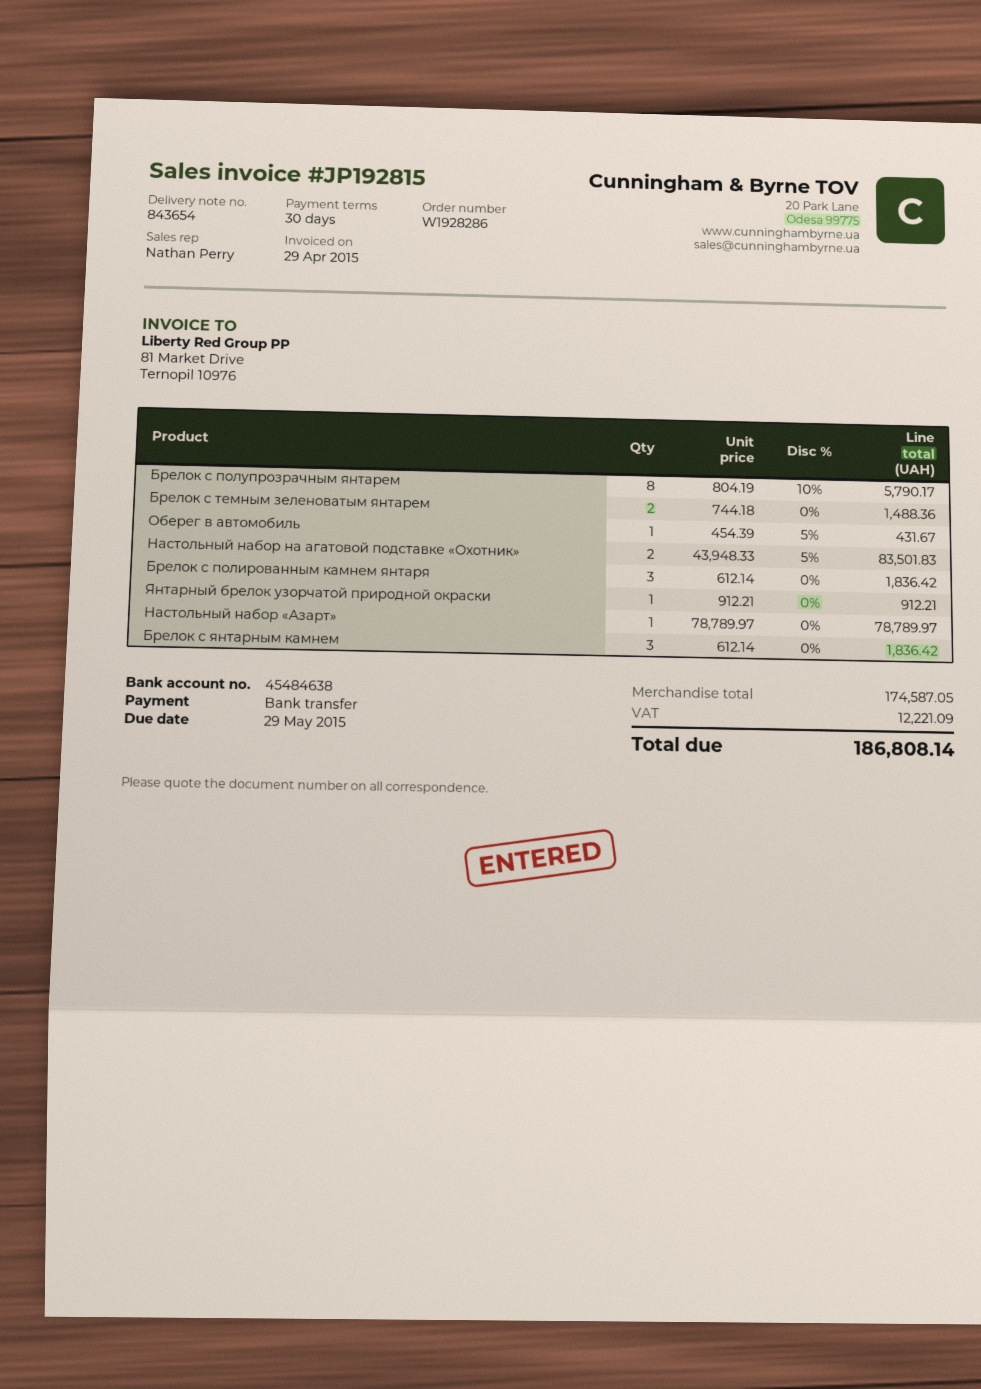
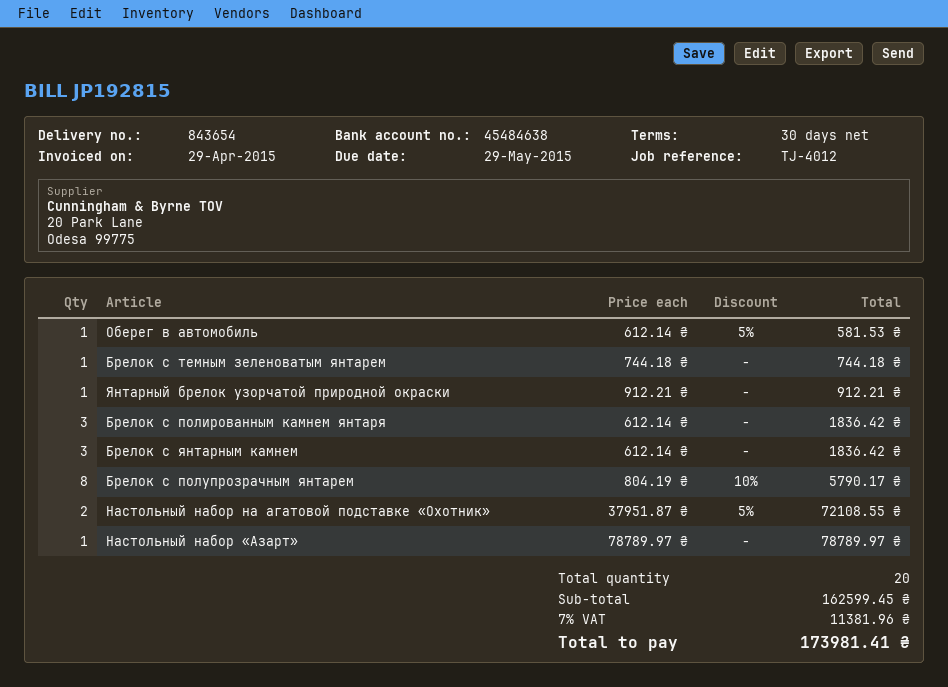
Брелок с темным зеленоватым янтарем: 2 x 744.18 = 1488.36 -> 1 x 744.18 = 744.18
Оберег в автомобиль: 1 x 454.39 - 5% = 431.67 -> 1 x 612.14 - 5% = 581.53
Настольный набор на агатовой подставке «Охотник»: 2 x 43948.33 - 5% = 83501.83 -> 2 x 37951.87 - 5% = 72108.55
subtotal: 174587.05 -> 162599.45
tax: 12221.09 -> 11381.96
total: 186808.14 -> 173981.41

